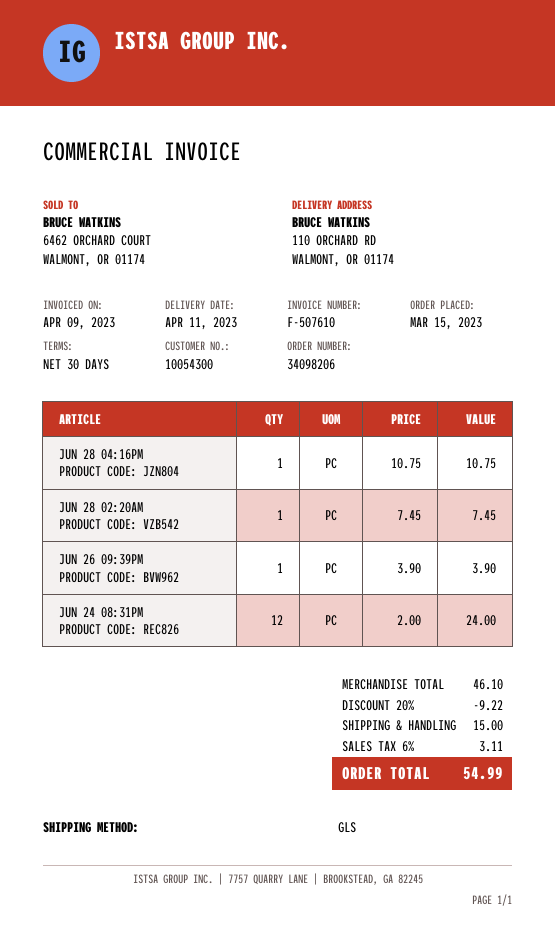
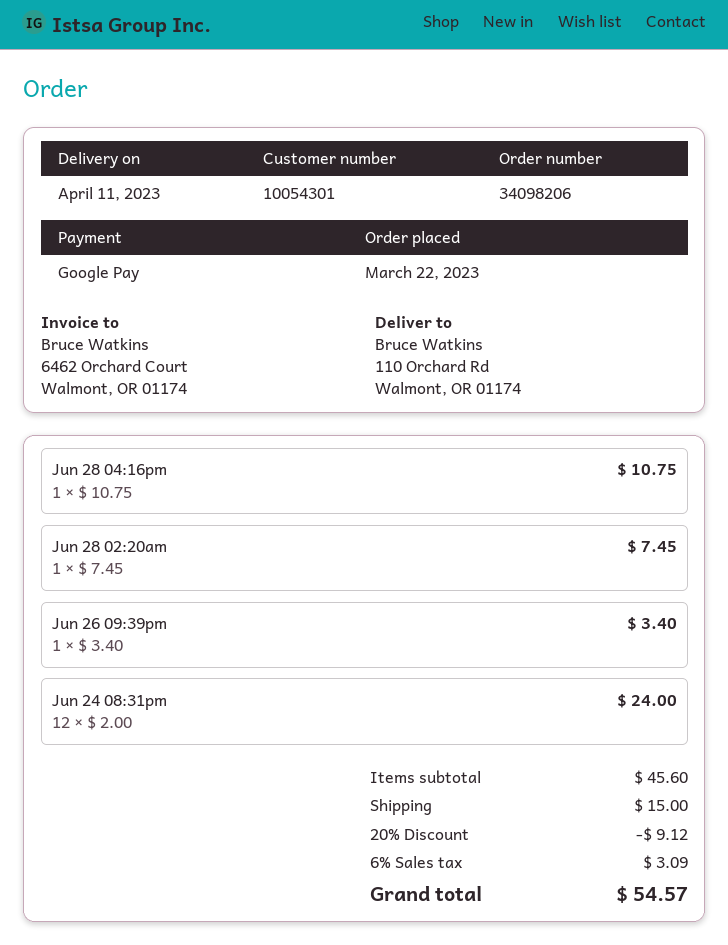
order date: 2023-03-15 -> 2023-03-22
customer number: 10054300 -> 10054301
JUN 26 09:39PM: 1 x 3.90 = 3.90 -> 1 x 3.40 = 3.40
subtotal: 46.10 -> 45.60
discount: 20% = 9.22 -> 20% = 9.12
tax: 6% = 3.11 -> 6% = 3.09
total: 54.99 -> 54.57

